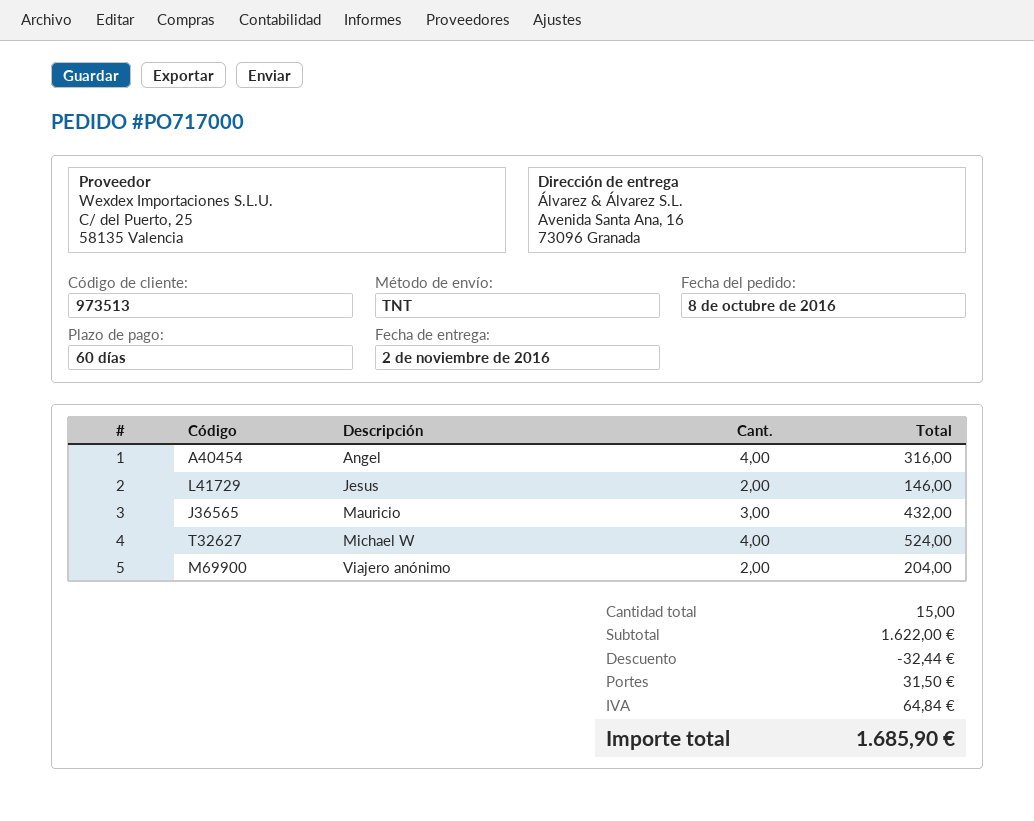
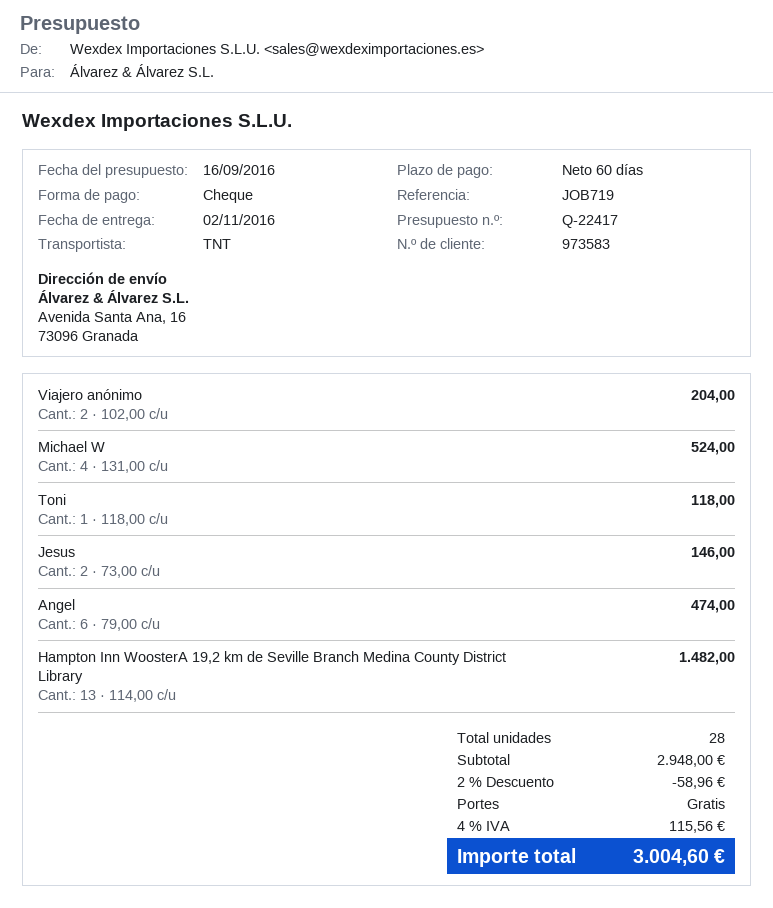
customer number: 973513 -> 973583
Angel: 4 for 316.00 -> 6 for 474.00
Mauricio: 3 for 432.00 -> none
Toni: none -> 1 for 118.00
Hampton Inn WoosterA 19,2 km de Seville Branch Medina County District Library: none -> 13 for 1482.00
total quantity: 15 -> 28
subtotal: 1622.00 -> 2948.00
discount: 32.44 -> 58.96
shipping: 31.50 -> 0.00
tax: 64.84 -> 115.56
total: 1685.90 -> 3004.60

